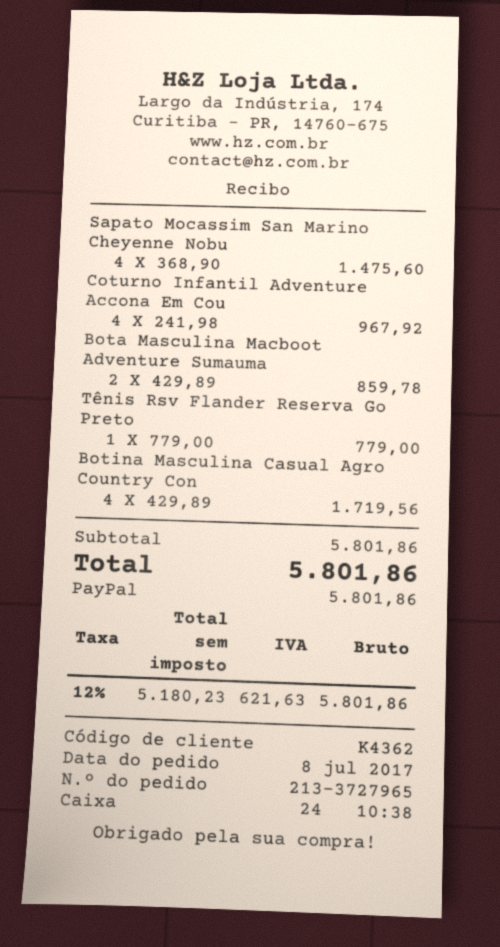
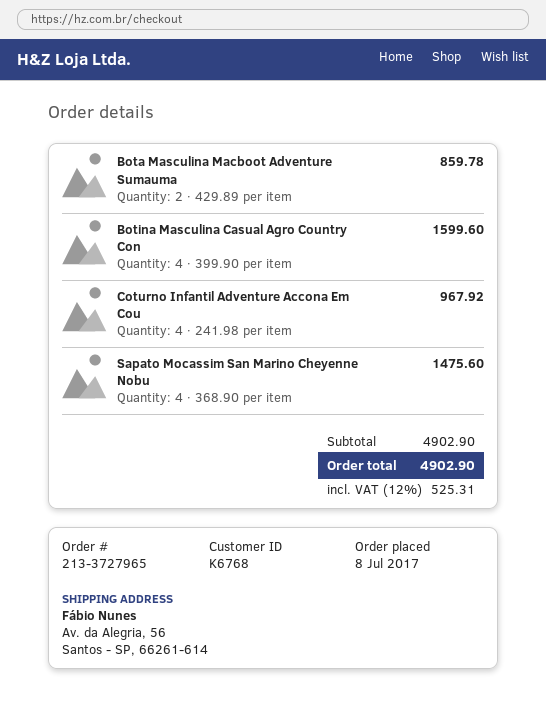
customer number: K4362 -> K6768
Tênis Rsv Flander Reserva Go Preto: 1 x 779.00 = 779.00 -> none
Botina Masculina Casual Agro Country Con: 4 x 429.89 = 1719.56 -> 4 x 399.90 = 1599.60
subtotal: 5801.86 -> 4902.90
tax: 12% = 621.63 -> 12% = 525.31
total: 5801.86 -> 4902.90

